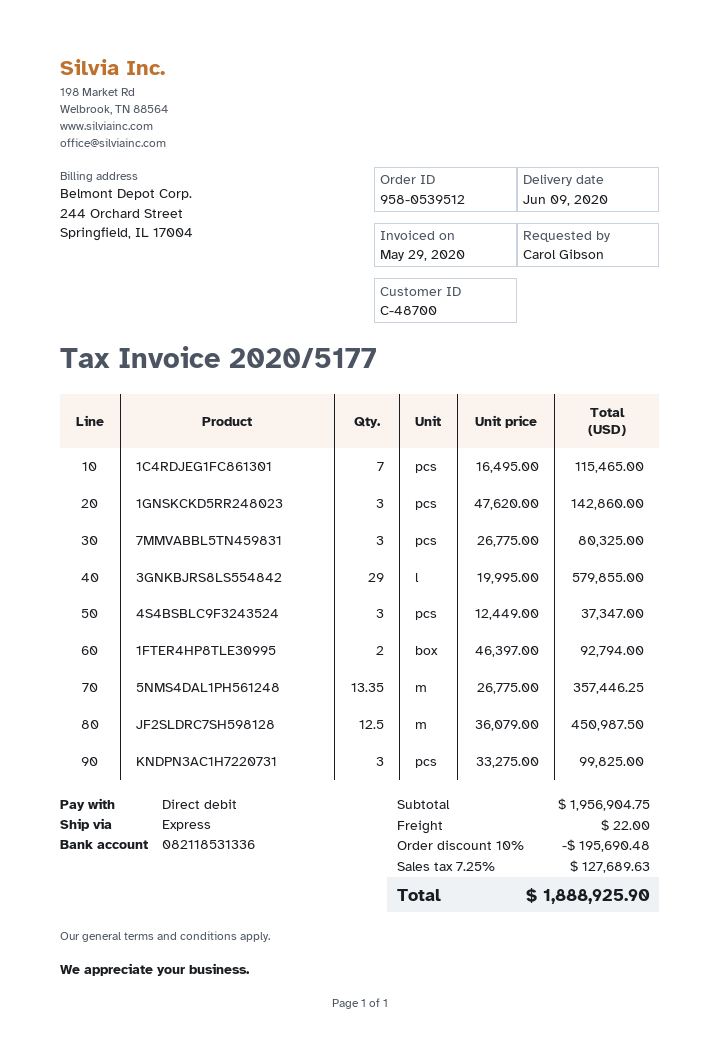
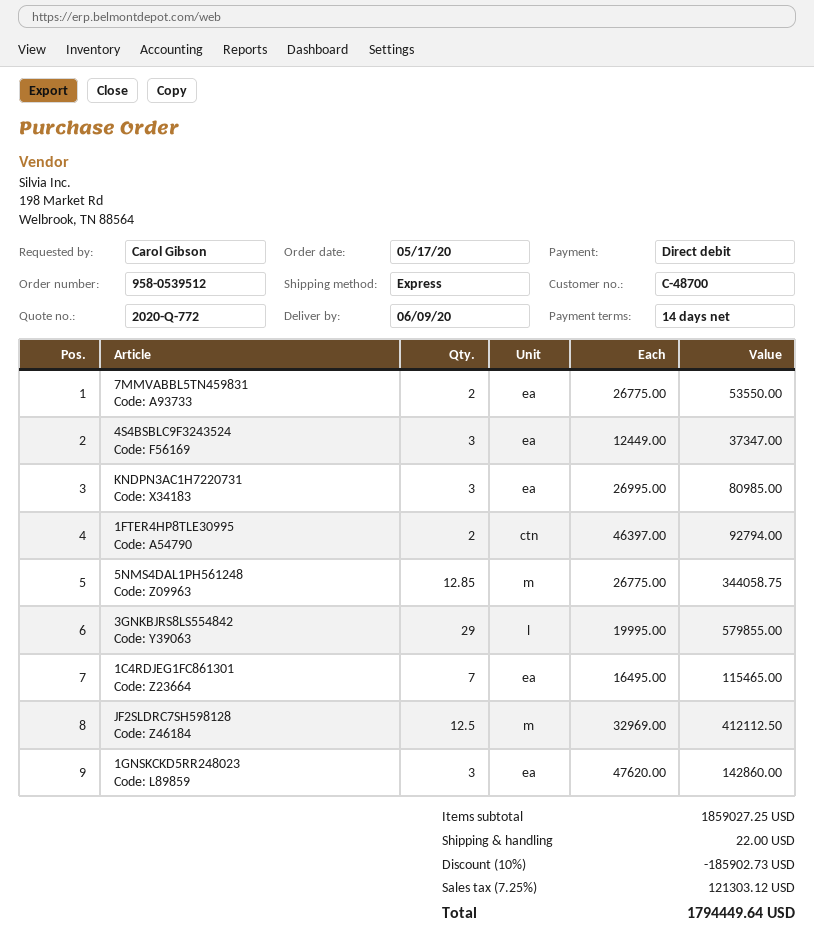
7MMVABBL5TN459831: 3 x 26775.00 = 80325.00 -> 2 x 26775.00 = 53550.00
5NMS4DAL1PH561248: 13.35 x 26775.00 = 357446.25 -> 12.85 x 26775.00 = 344058.75
JF2SLDRC7SH598128: 12.5 x 36079.00 = 450987.50 -> 12.5 x 32969.00 = 412112.50
KNDPN3AC1H7220731: 3 x 33275.00 = 99825.00 -> 3 x 26995.00 = 80985.00
subtotal: 1956904.75 -> 1859027.25
discount: 10% = 195690.48 -> 10% = 185902.73
tax: 7.25% = 127689.63 -> 7.25% = 121303.12
total: 1888925.90 -> 1794449.64

